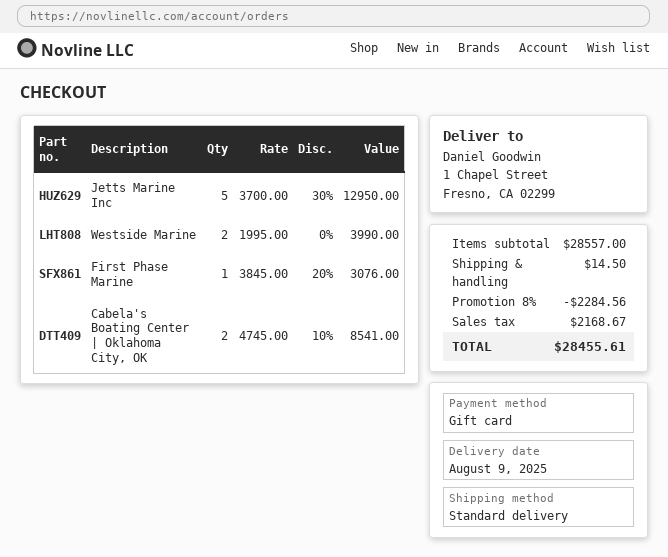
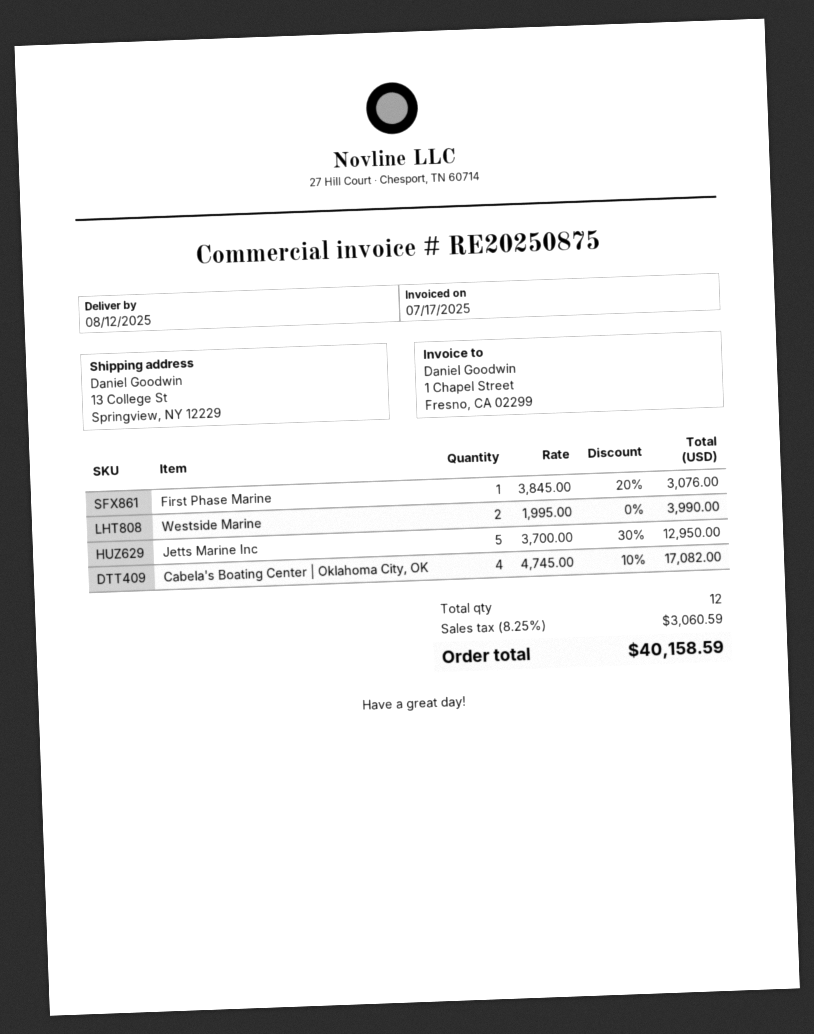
delivery date: 2025-08-09 -> 2025-08-12
ship to: 1 Chapel Street, Fresno, CA 02299 -> 13 College St, Springview, NY 12229
Cabela's Boating Center | Oklahoma City, OK: 2 x 4745.00 - 10% = 8541.00 -> 4 x 4745.00 - 10% = 17082.00
discount: 8% = 2284.56 -> none
shipping: 14.50 -> none
tax: 2168.67 -> 3060.59
total: 28455.61 -> 40158.59

